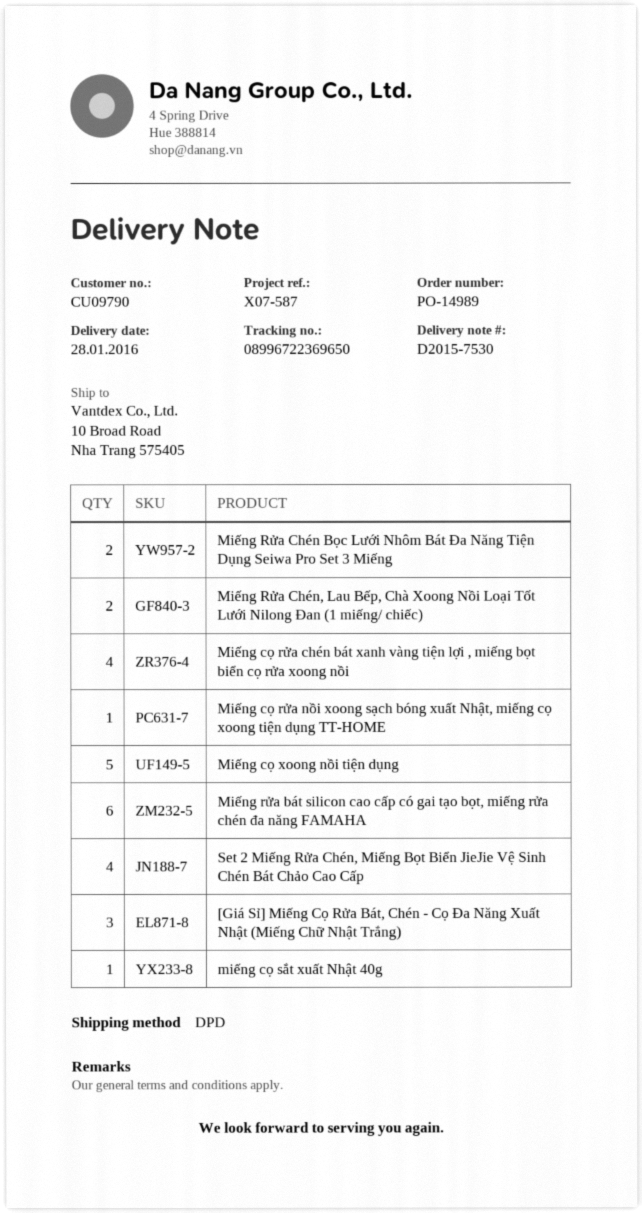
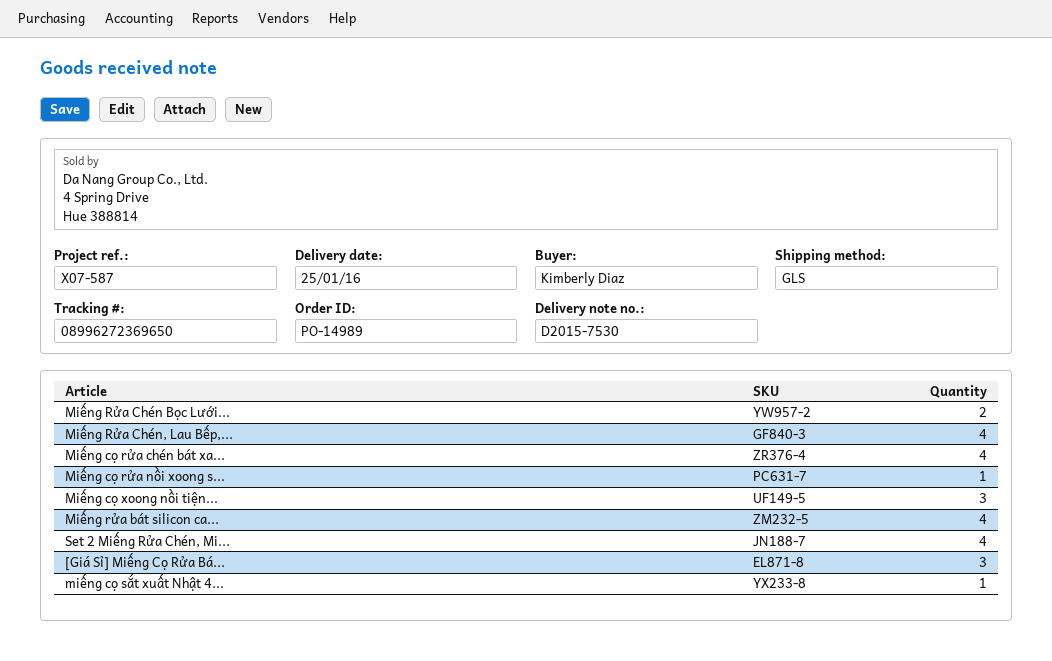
delivery date: 2016-01-28 -> 2016-01-25
shipping method: DPD -> GLS
tracking number: 08996722369650 -> 08996272369650
Miếng Rửa Chén, Lau Bếp, Chà Xoong Nồi Loại Tốt Lưới Nilong Đan (1 miếng/ chiếc): 2 -> 4
Miếng cọ xoong nồi tiện dụng: 5 -> 3
Miếng rửa bát silicon cao cấp có gai tạo bọt, miếng rửa chén đa năng FAMAHA: 6 -> 4

